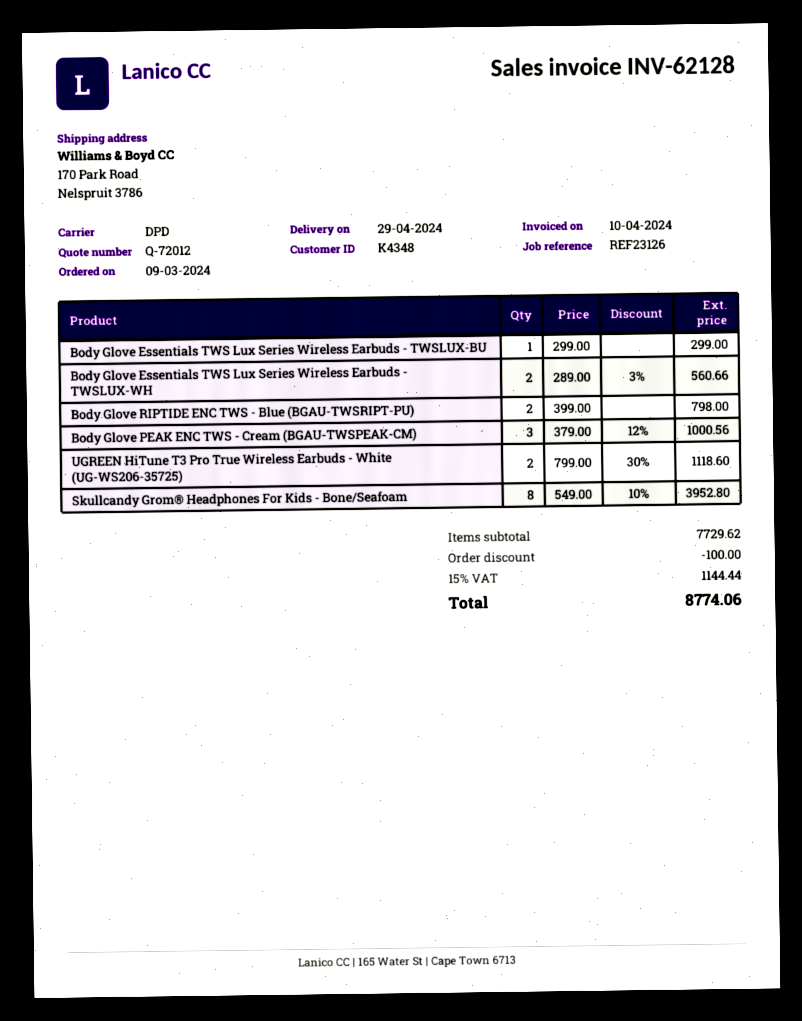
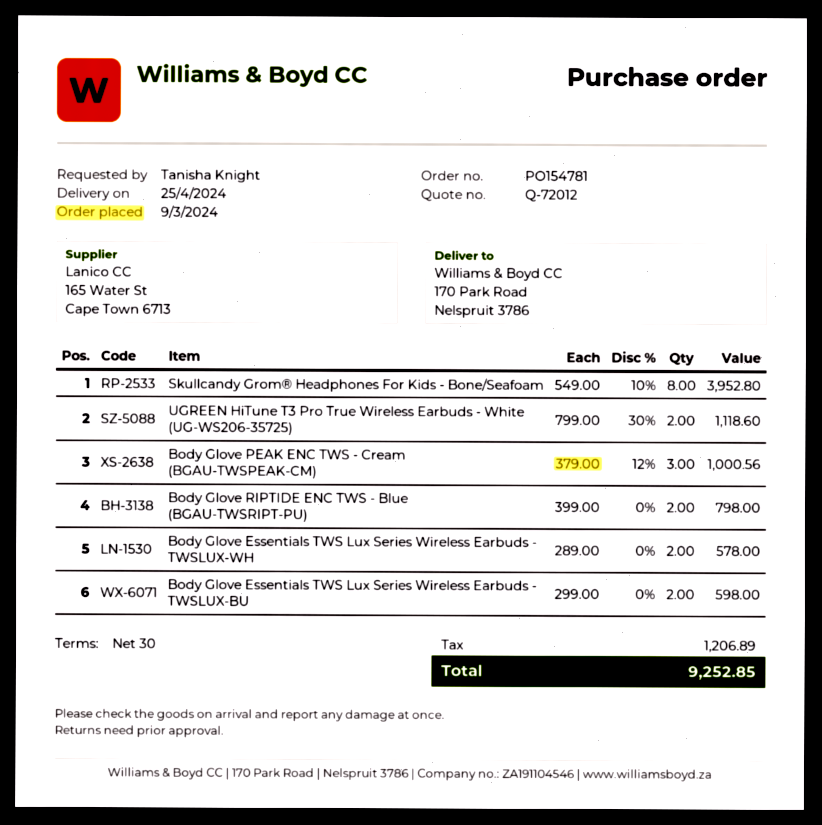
delivery date: 2024-04-29 -> 2024-04-25
Body Glove Essentials TWS Lux Series Wireless Earbuds - TWSLUX-BU: 1 x 299.00 = 299.00 -> 2 x 299.00 = 598.00
Body Glove Essentials TWS Lux Series Wireless Earbuds - TWSLUX-WH: 2 x 289.00 - 3% = 560.66 -> 2 x 289.00 = 578.00
discount: 100.00 -> none
tax: 1144.44 -> 1206.89
total: 8774.06 -> 9252.85

